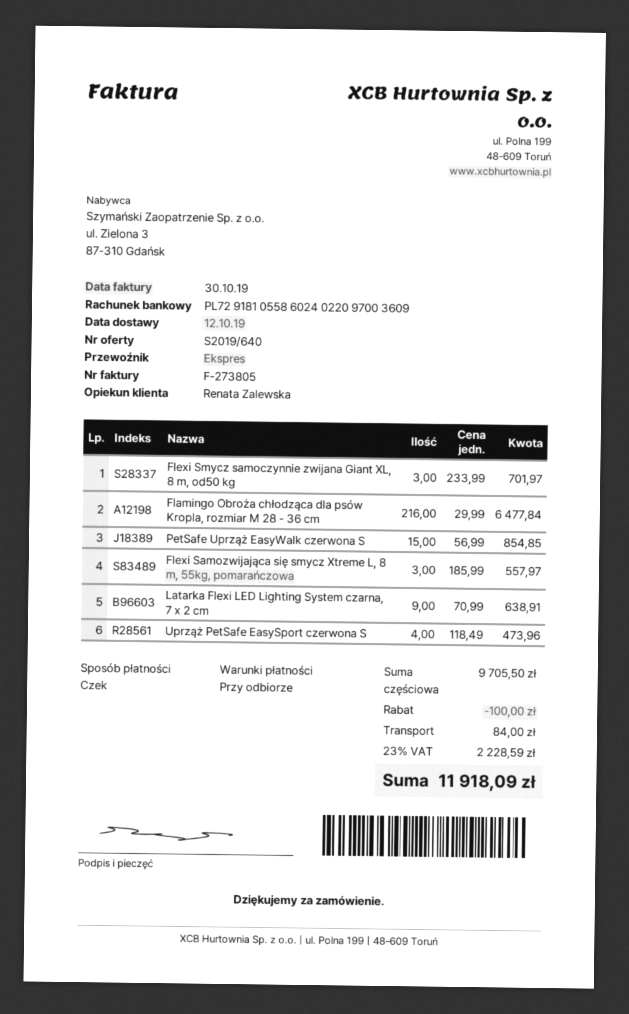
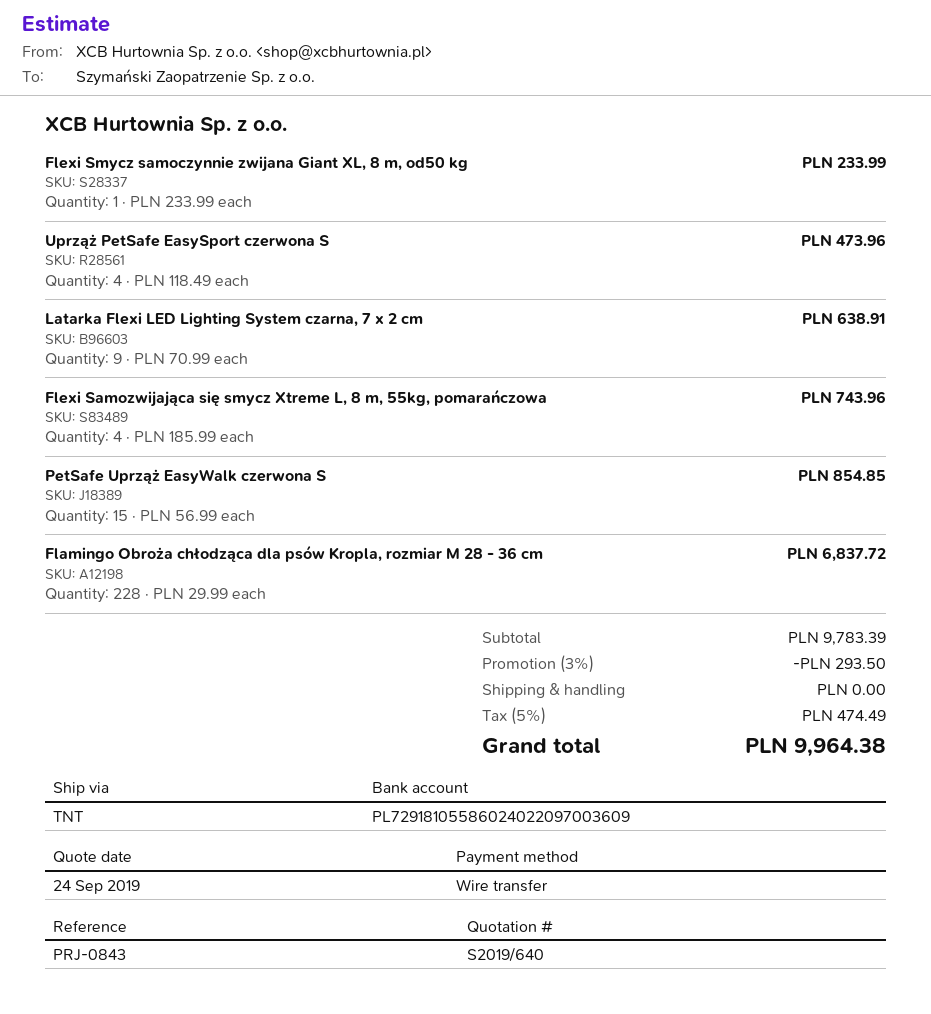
payment method: cheque -> bank transfer
shipping method: express -> TNT
Flexi Smycz samoczynnie zwijana Giant XL, 8 m, od50 kg: 3 x 233.99 = 701.97 -> 1 x 233.99 = 233.99
Flamingo Obroża chłodząca dla psów Kropla, rozmiar M 28 - 36 cm: 216 x 29.99 = 6477.84 -> 228 x 29.99 = 6837.72
Flexi Samozwijająca się smycz Xtreme L, 8 m, 55kg, pomarańczowa: 3 x 185.99 = 557.97 -> 4 x 185.99 = 743.96
subtotal: 9705.50 -> 9783.39
discount: 100.00 -> 293.50
shipping: 84.00 -> 0.00
tax: 23% = 2228.59 -> 5% = 474.49
total: 11918.09 -> 9964.38

